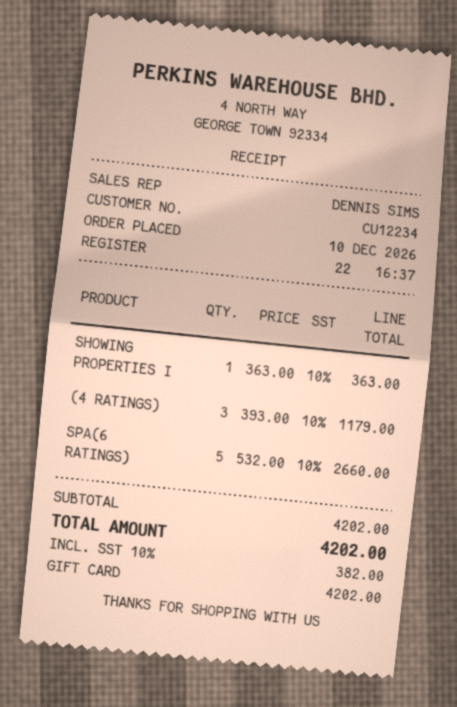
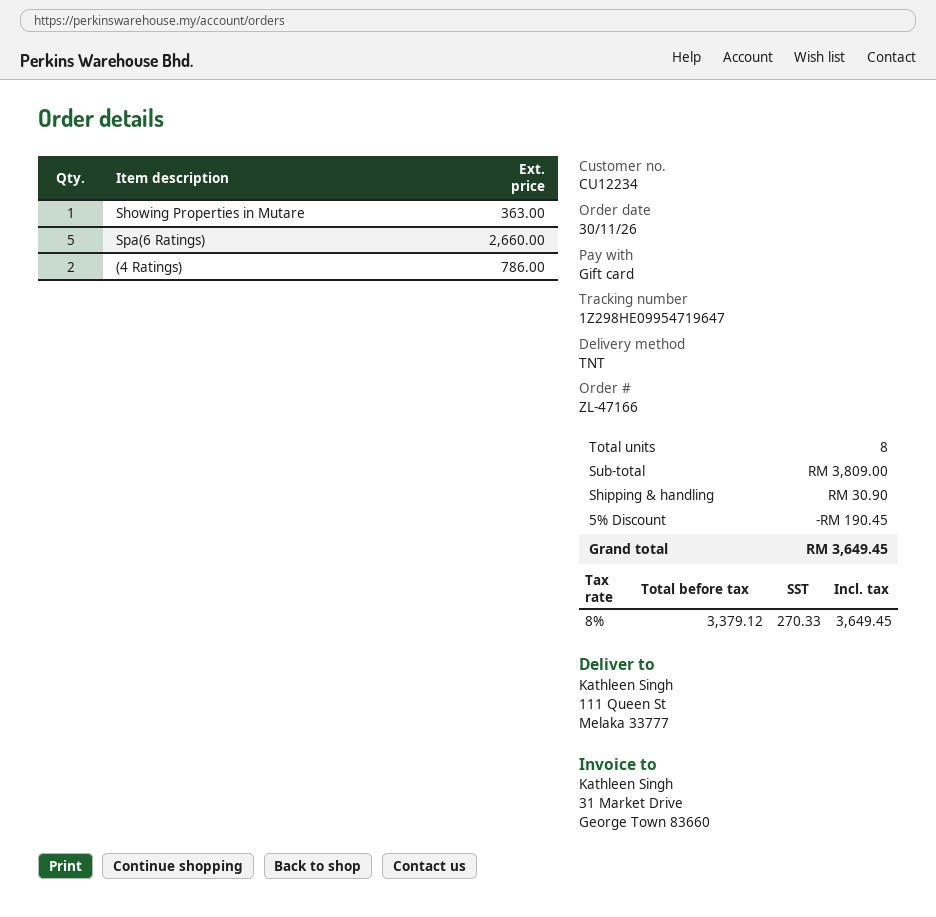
order date: 2026-12-10 -> 2026-11-30
(4 RATINGS): 3 for 1179.00 -> 2 for 786.00
subtotal: 4202.00 -> 3809.00
discount: none -> 5% = 190.45
shipping: none -> 30.90
tax: 10% = 382.00 -> 8% = 270.33
total: 4202.00 -> 3649.45

